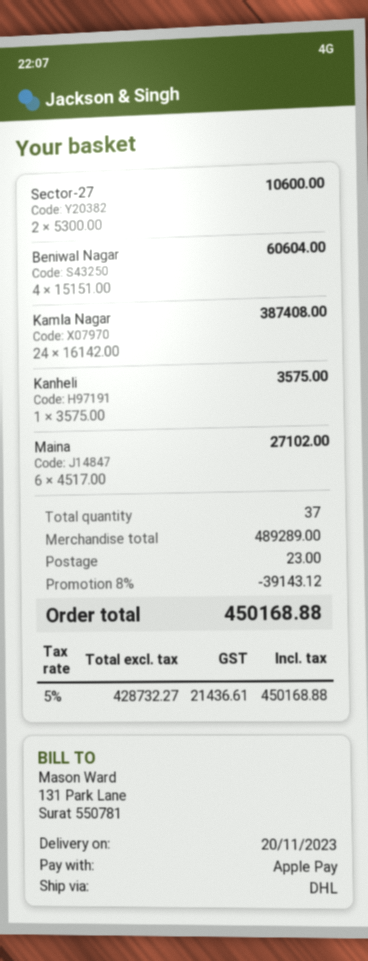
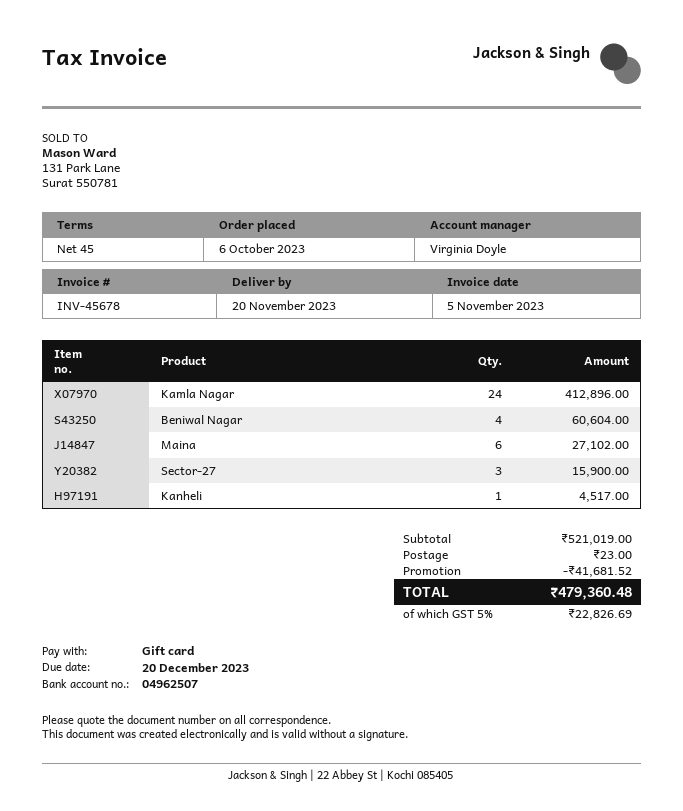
payment method: Apple Pay -> gift card
Sector-27: 2 for 10600.00 -> 3 for 15900.00
Kamla Nagar: 24 for 387408.00 -> 24 for 412896.00
Kanheli: 1 for 3575.00 -> 1 for 4517.00
subtotal: 489289.00 -> 521019.00
discount: 39143.12 -> 41681.52
tax: 5% = 21436.61 -> 5% = 22826.69
total: 450168.88 -> 479360.48

